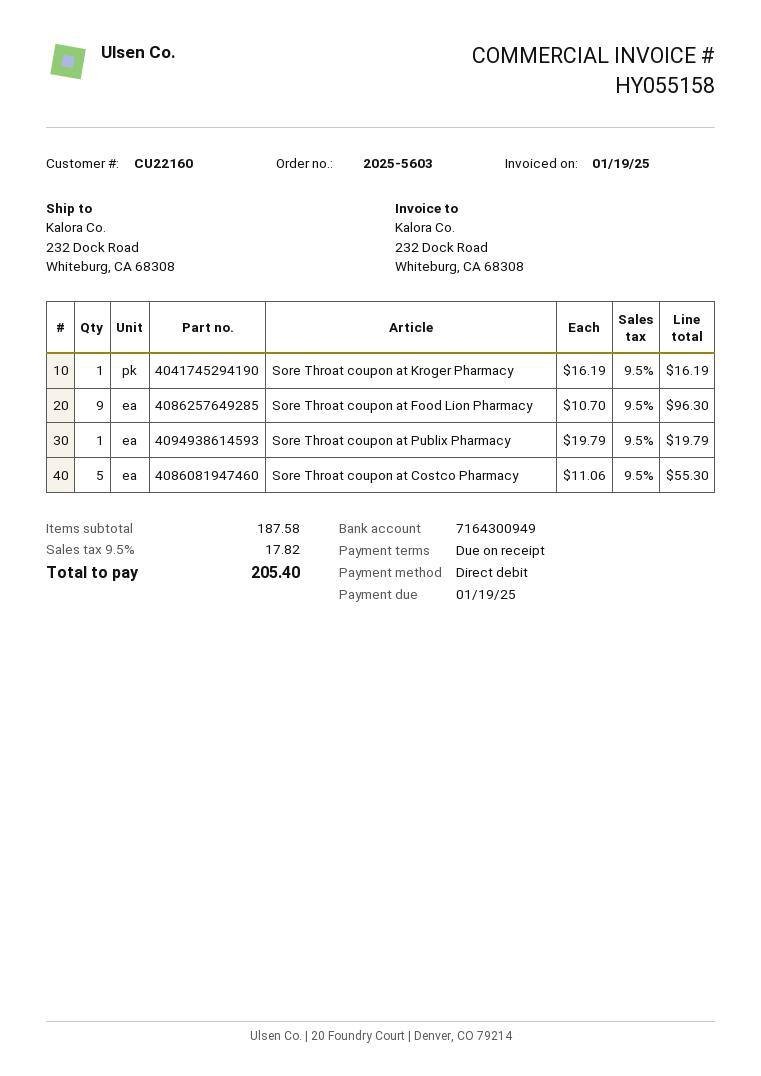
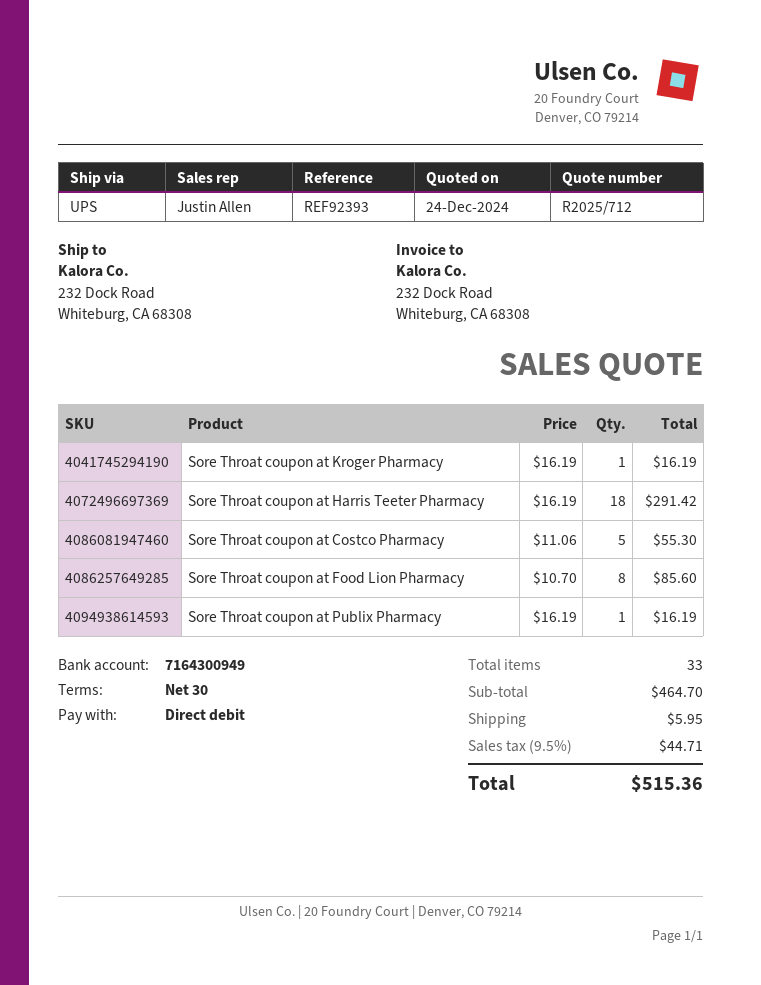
payment terms: on receipt -> 30 days
Sore Throat coupon at Food Lion Pharmacy: 9 x 10.70 = 96.30 -> 8 x 10.70 = 85.60
Sore Throat coupon at Publix Pharmacy: 1 x 19.79 = 19.79 -> 1 x 16.19 = 16.19
Sore Throat coupon at Harris Teeter Pharmacy: none -> 18 x 16.19 = 291.42
subtotal: 187.58 -> 464.70
shipping: none -> 5.95
tax: 9.5% = 17.82 -> 9.5% = 44.71
total: 205.40 -> 515.36

